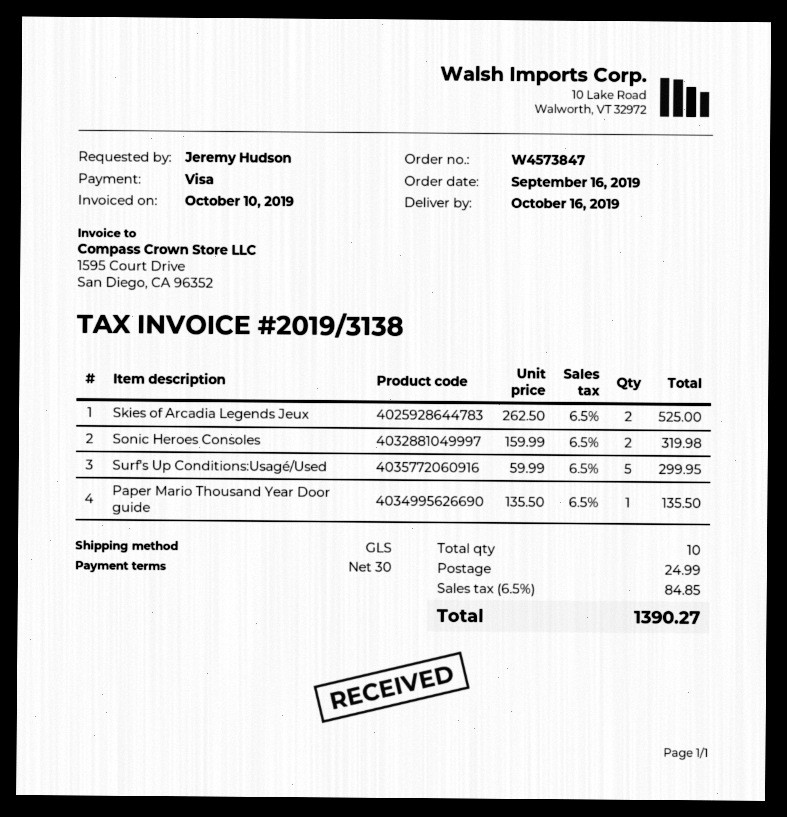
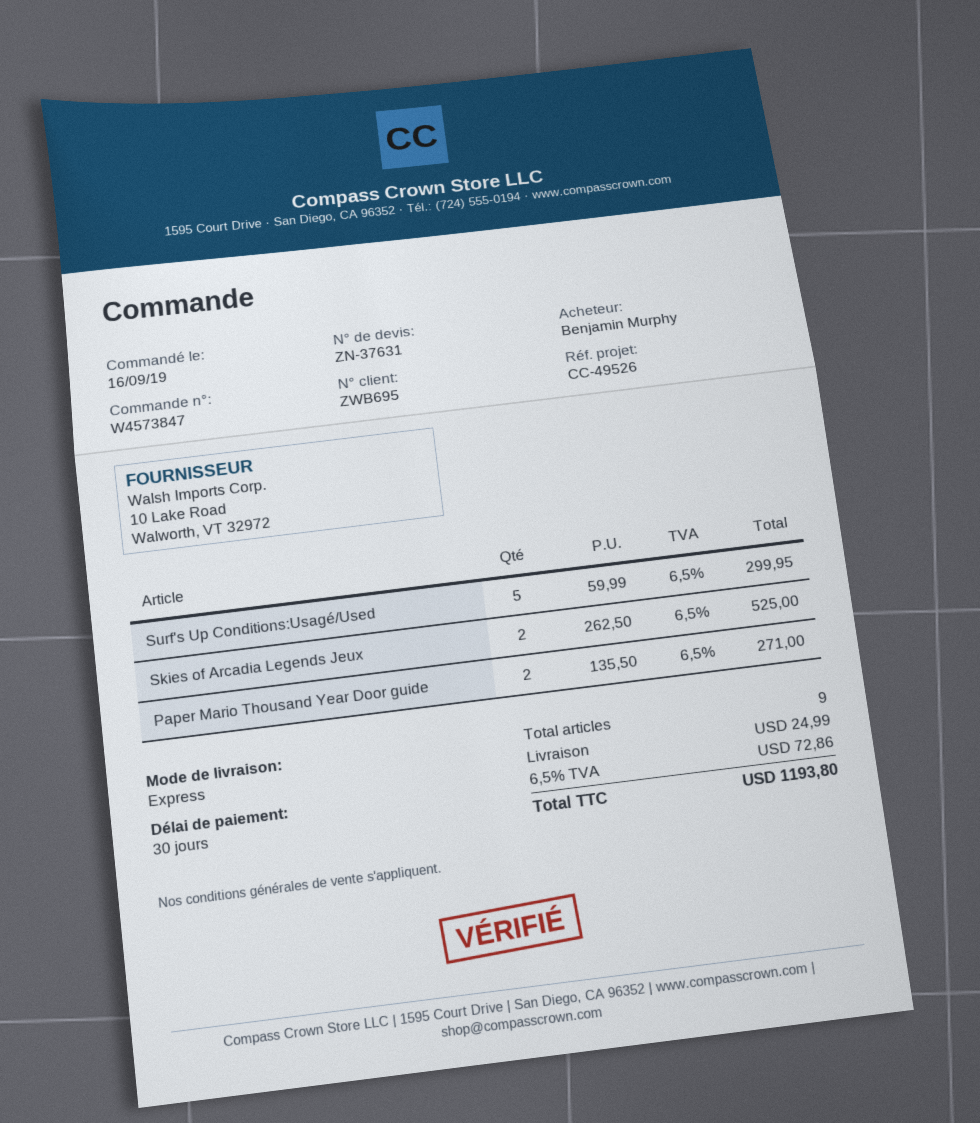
ordered by: Jeremy Hudson -> Benjamin Murphy
shipping method: GLS -> express
Sonic Heroes Consoles: 2 x 159.99 = 319.98 -> none
Paper Mario Thousand Year Door guide: 1 x 135.50 = 135.50 -> 2 x 135.50 = 271.00
total quantity: 10 -> 9
tax: 6.5% = 84.85 -> 6.5% = 72.86
total: 1390.27 -> 1193.80

